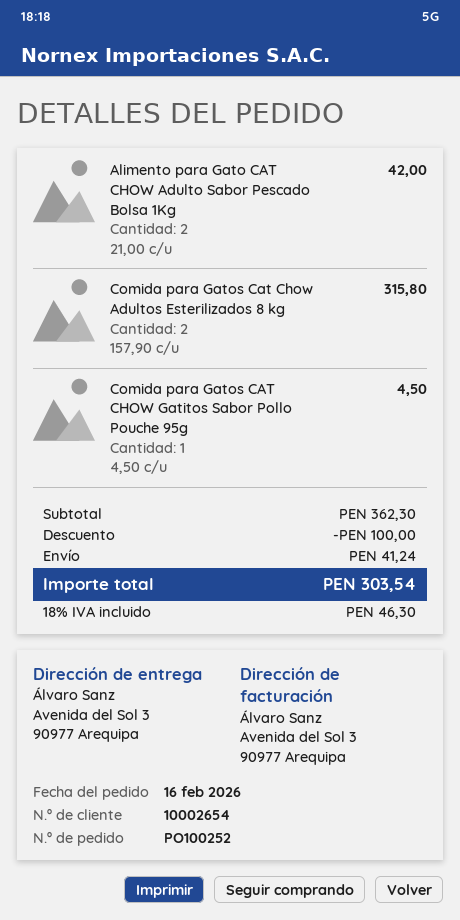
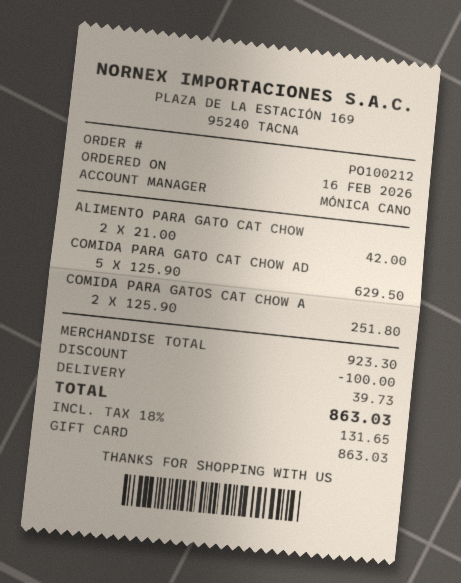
order number: PO100252 -> PO100212
Comida para Gatos Cat Chow Adultos Esterilizados 8 kg: 2 x 157.90 = 315.80 -> 2 x 125.90 = 251.80
Comida para Gatos CAT CHOW Gatitos Sabor Pollo Pouche 95g: 1 x 4.50 = 4.50 -> none
COMIDA PARA GATO CAT CHOW AD: none -> 5 x 125.90 = 629.50
subtotal: 362.30 -> 923.30
shipping: 41.24 -> 39.73
tax: 18% = 46.30 -> 18% = 131.65
total: 303.54 -> 863.03

